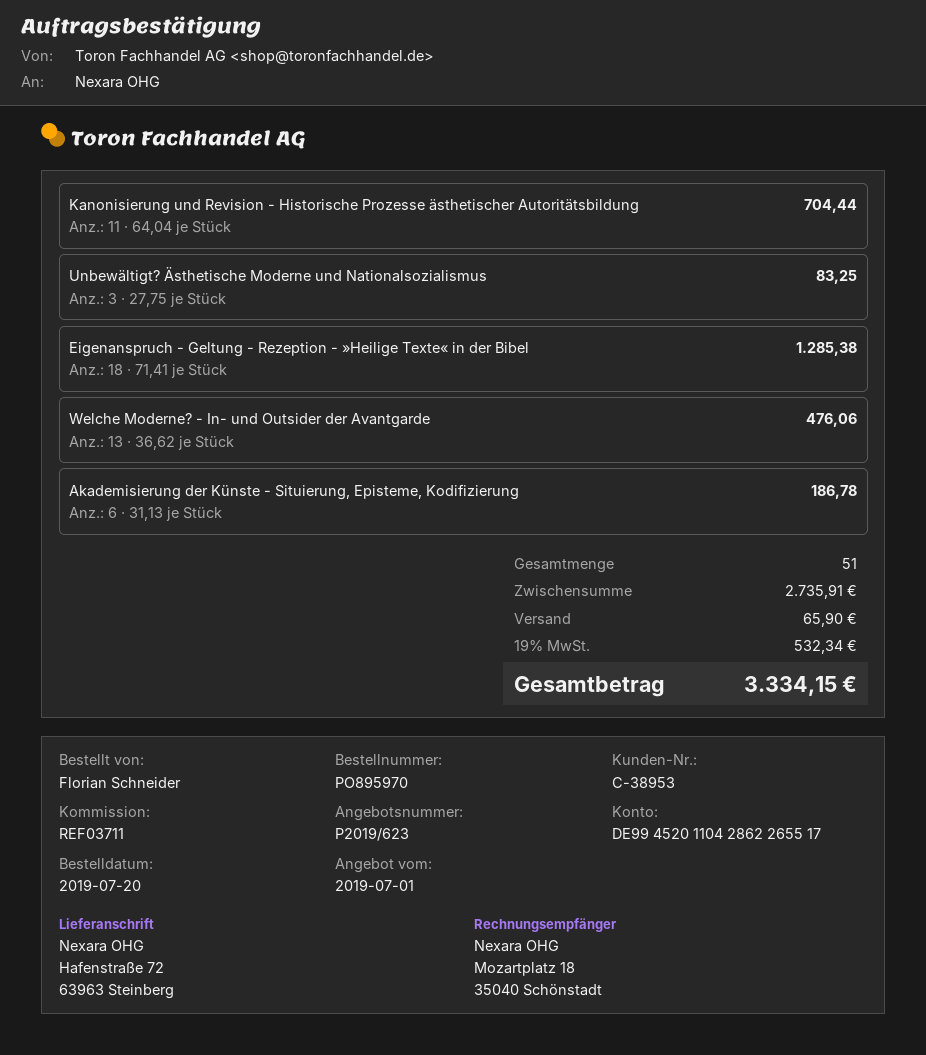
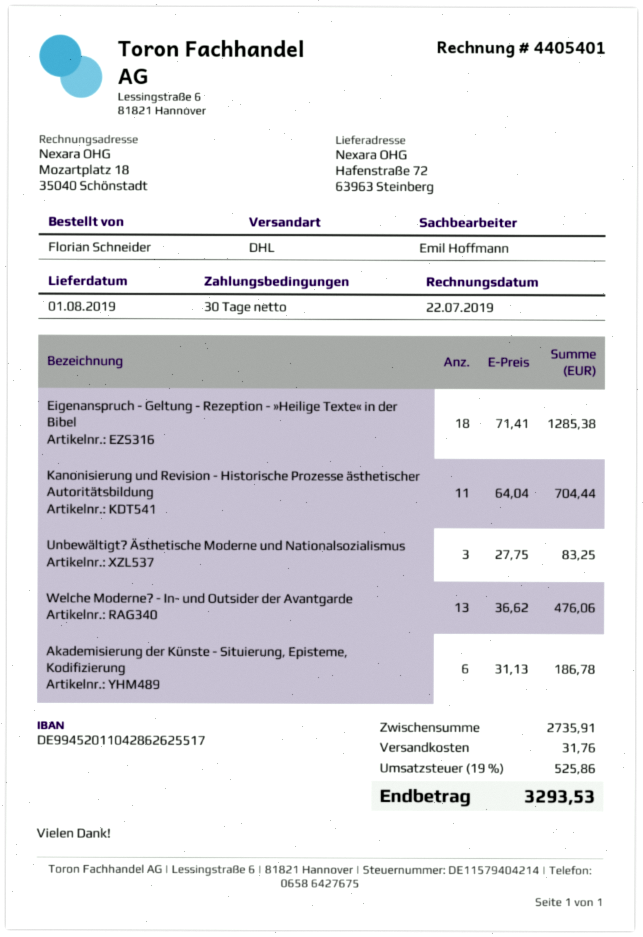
bank account: DE99452011042862265517 -> DE99452011042862625517
shipping: 65.90 -> 31.76
tax: 19% = 532.34 -> 19% = 525.86
total: 3334.15 -> 3293.53

